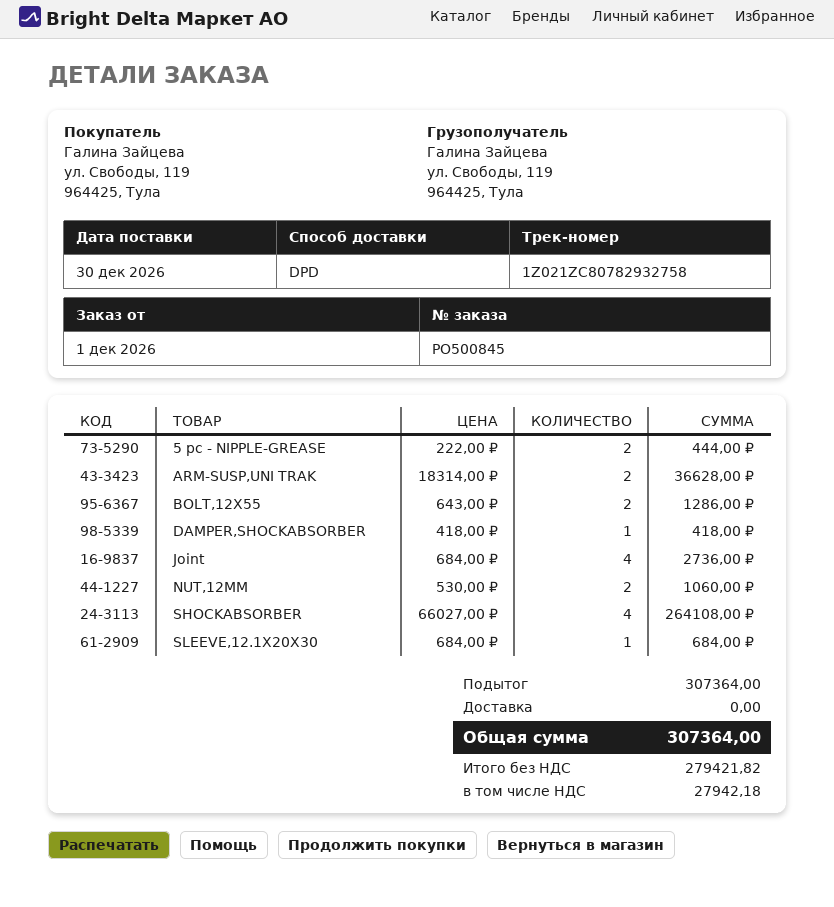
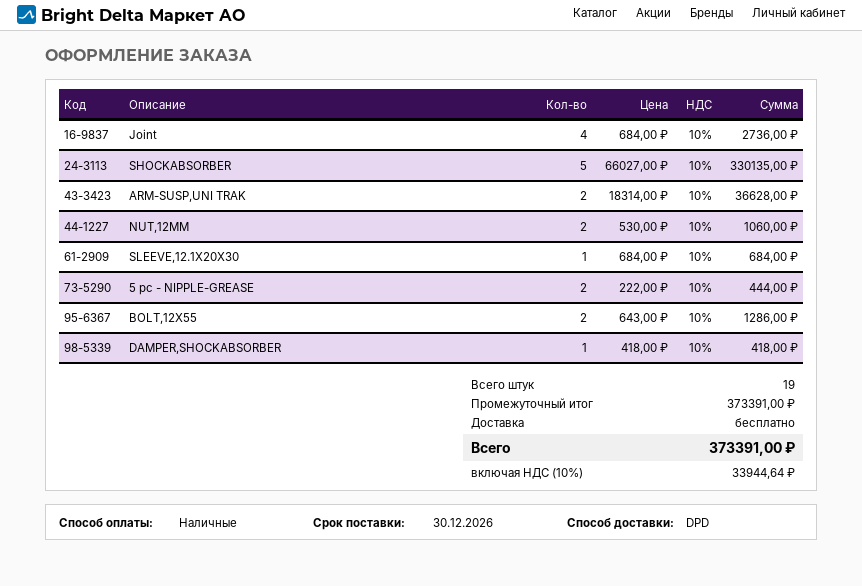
SHOCKABSORBER: 4 x 66027.00 = 264108.00 -> 5 x 66027.00 = 330135.00
subtotal: 307364.00 -> 373391.00
tax: 27942.18 -> 33944.64
total: 307364.00 -> 373391.00

